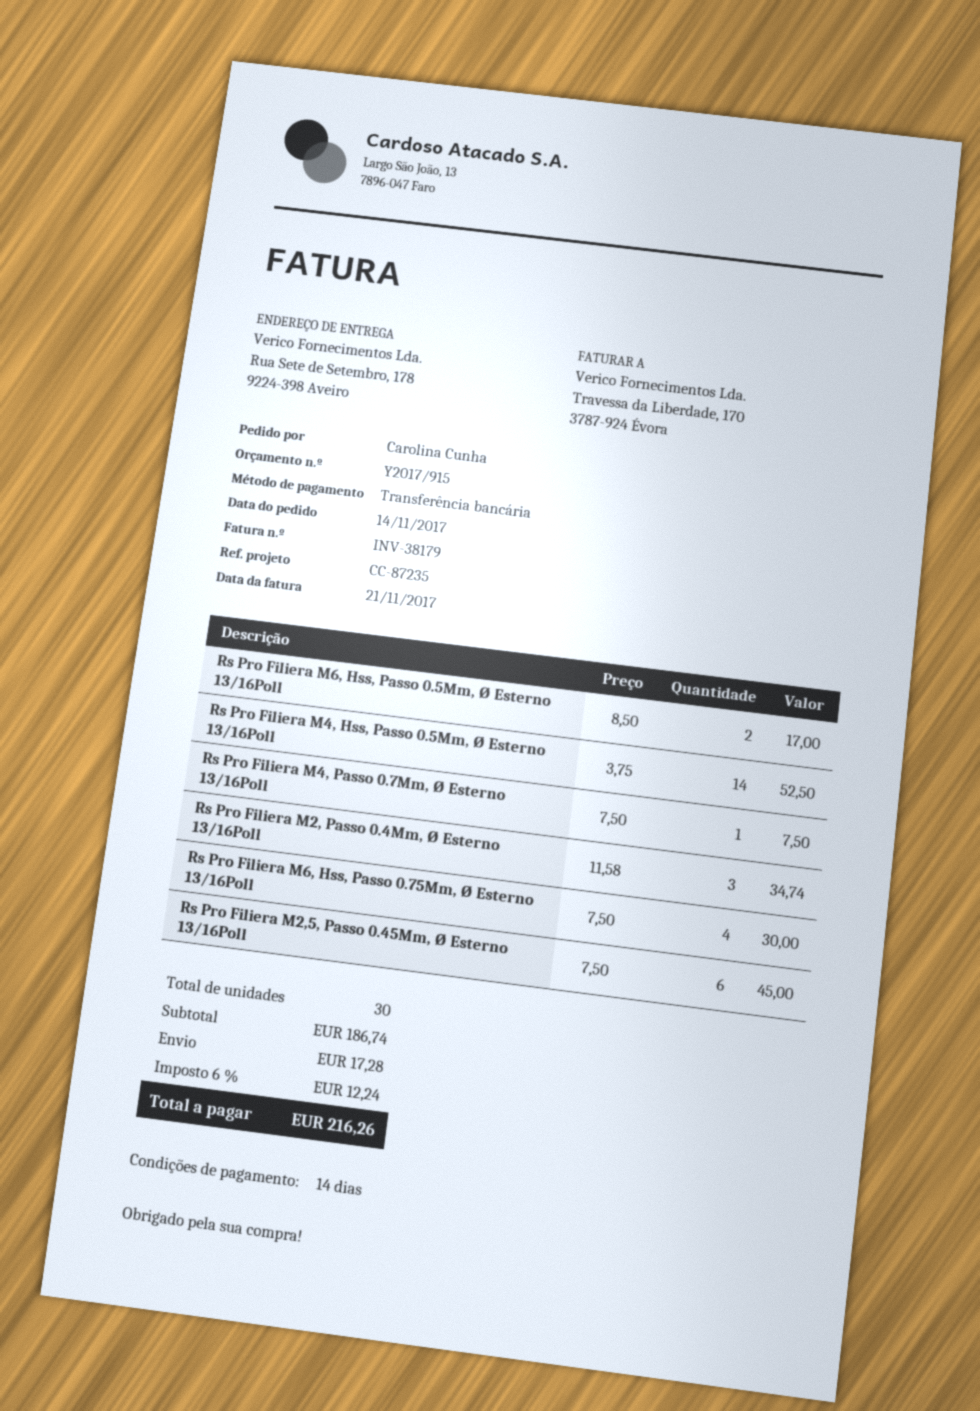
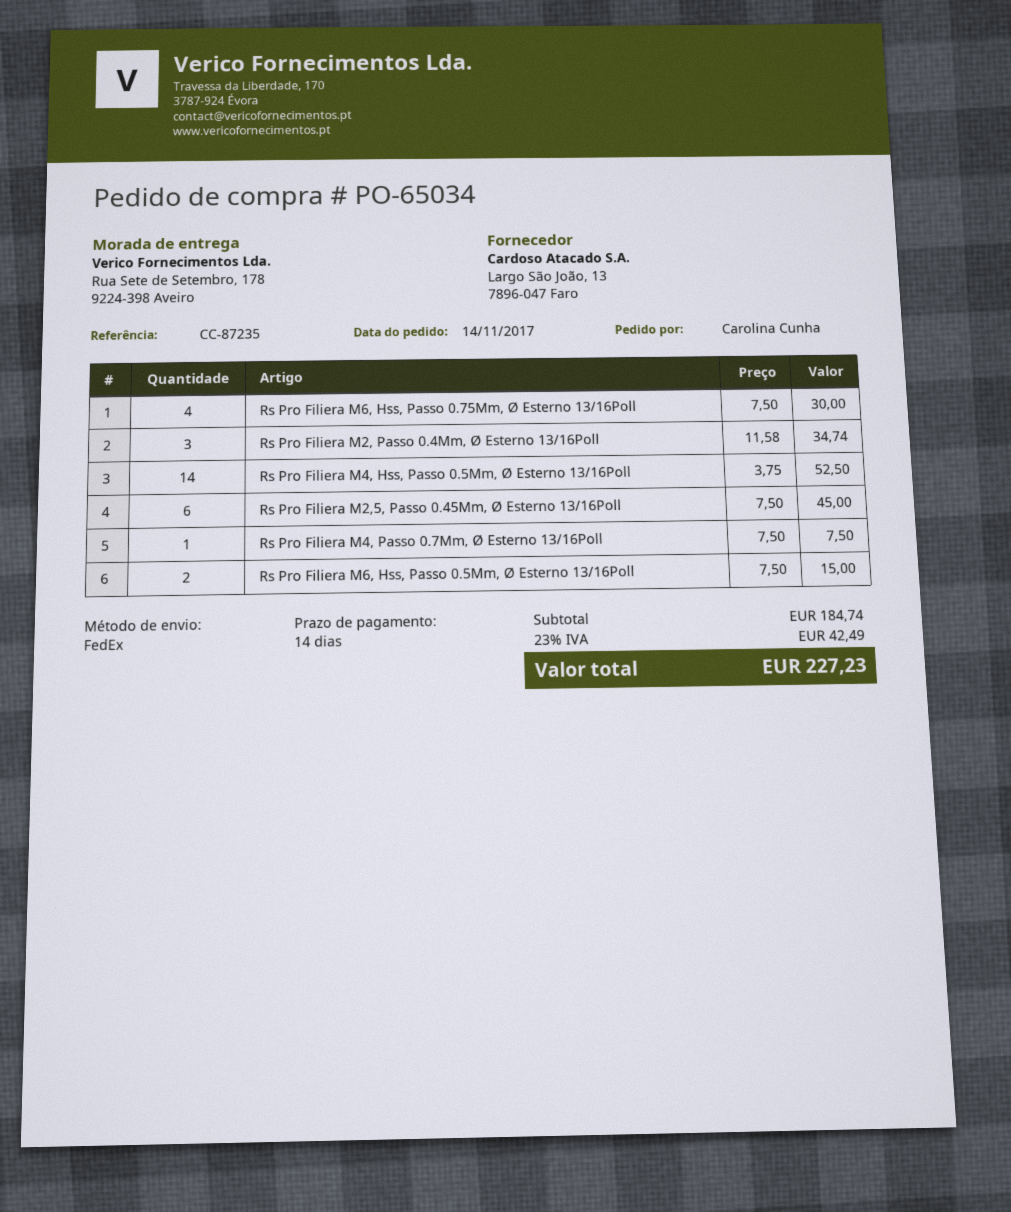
Rs Pro Filiera M6, Hss, Passo 0.5Mm, Ø Esterno 13/16Poll: 2 x 8.50 = 17.00 -> 2 x 7.50 = 15.00
subtotal: 186.74 -> 184.74
shipping: 17.28 -> none
tax: 6% = 12.24 -> 23% = 42.49
total: 216.26 -> 227.23

